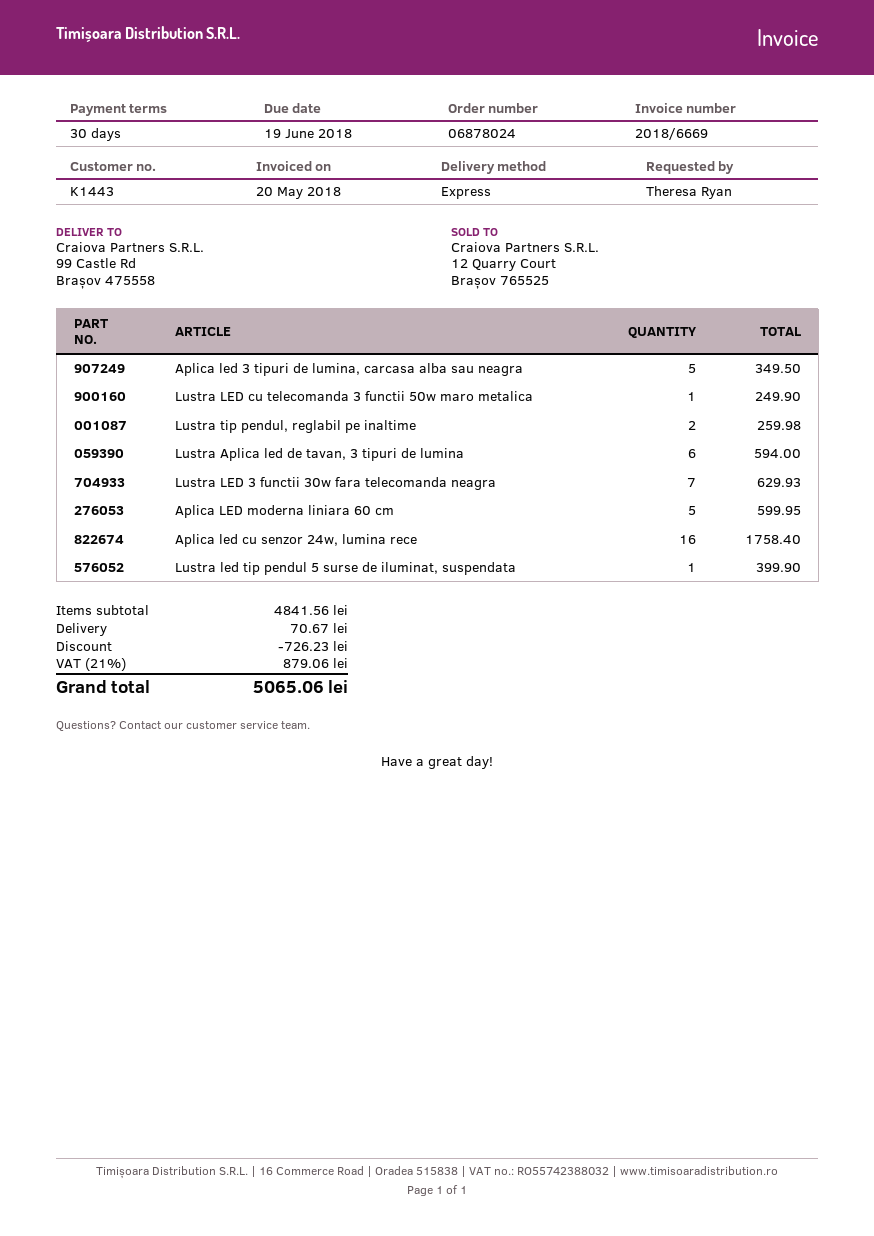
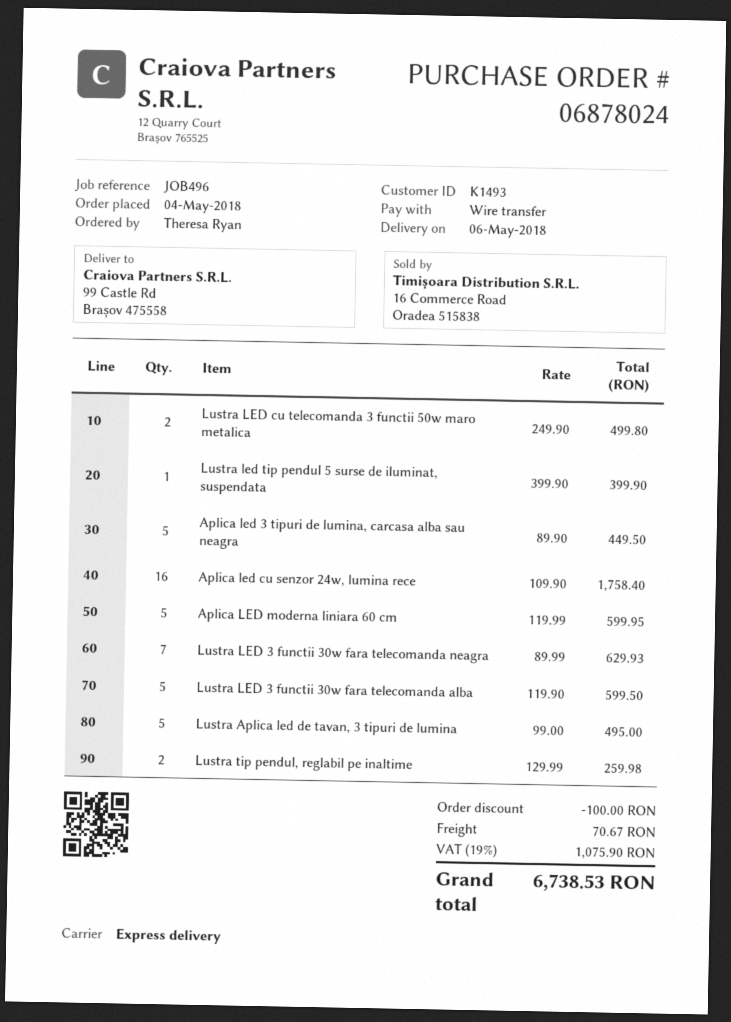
customer number: K1443 -> K1493
Aplica led 3 tipuri de lumina, carcasa alba sau neagra: 5 for 349.50 -> 5 for 449.50
Lustra LED cu telecomanda 3 functii 50w maro metalica: 1 for 249.90 -> 2 for 499.80
Lustra Aplica led de tavan, 3 tipuri de lumina: 6 for 594.00 -> 5 for 495.00
Lustra LED 3 functii 30w fara telecomanda alba: none -> 5 for 599.50
discount: 726.23 -> 100.00
tax: 21% = 879.06 -> 19% = 1075.90
total: 5065.06 -> 6738.53

